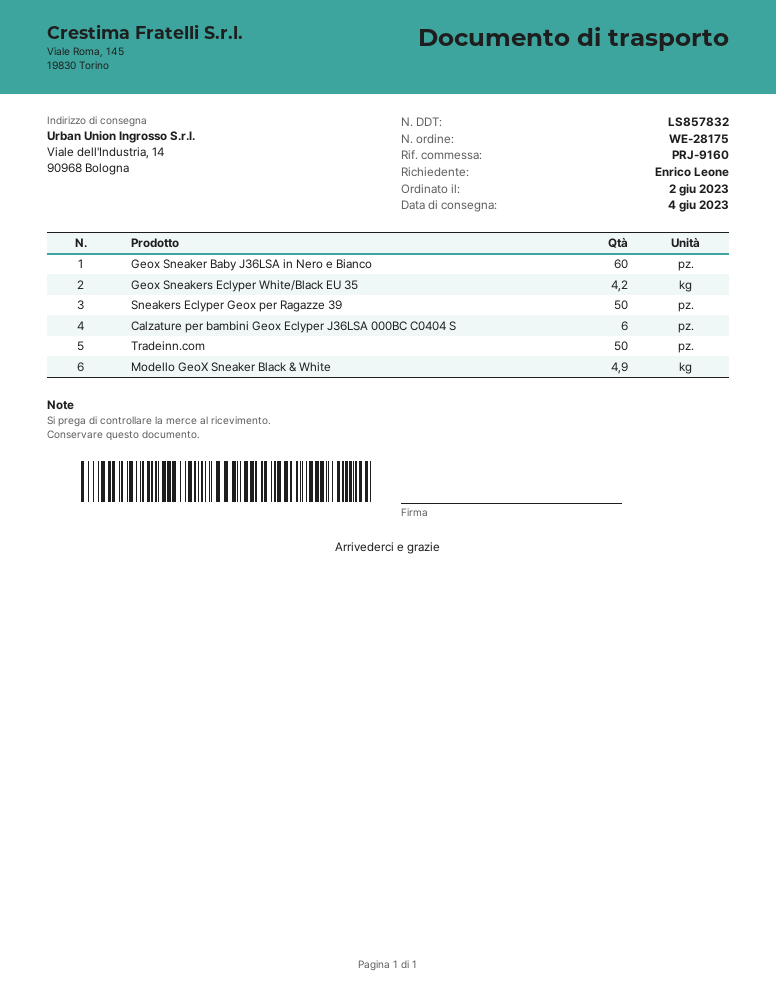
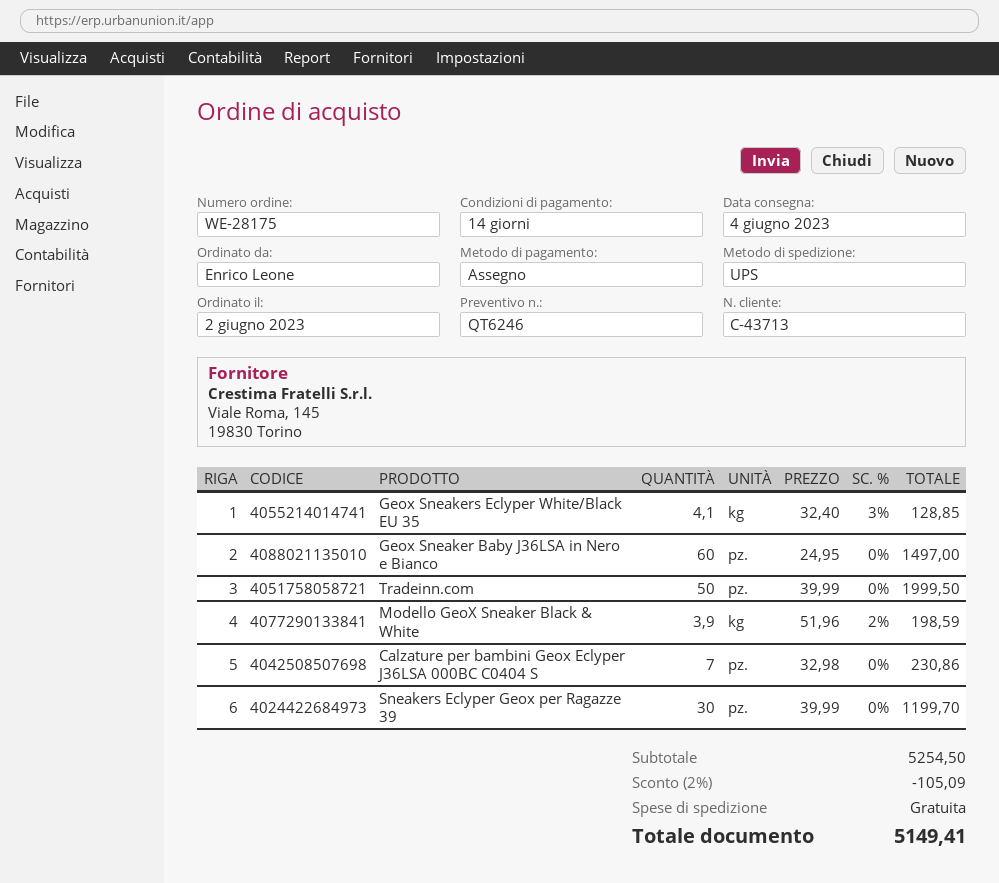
Geox Sneakers Eclyper White/Black EU 35: 4.2 -> 4.1
Sneakers Eclyper Geox per Ragazze 39: 50 -> 30
Calzature per bambini Geox Eclyper J36LSA 000BC C0404 S: 6 -> 7
Modello GeoX Sneaker Black & White: 4.9 -> 3.9

